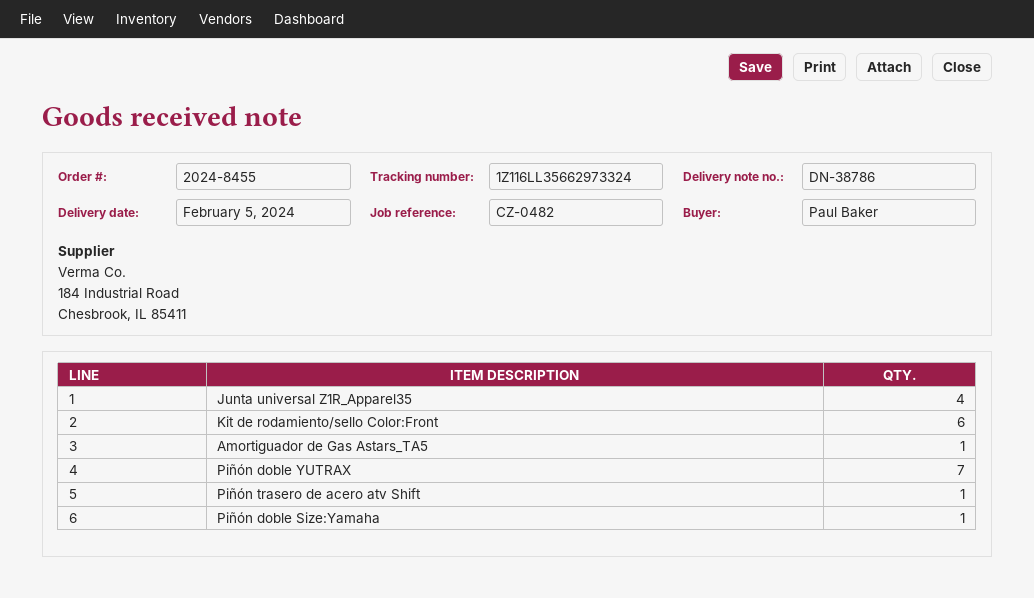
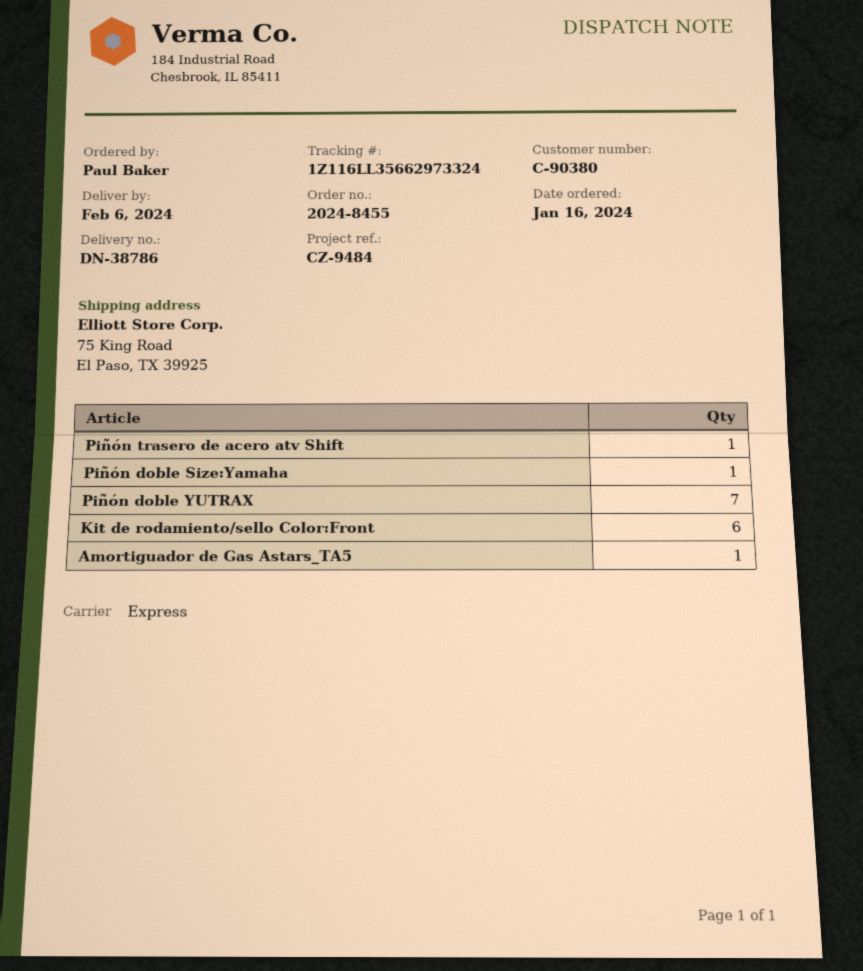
delivery date: 2024-02-05 -> 2024-02-06
reference: CZ-0482 -> CZ-9484
Junta universal Z1R_Apparel35: 4 -> none

